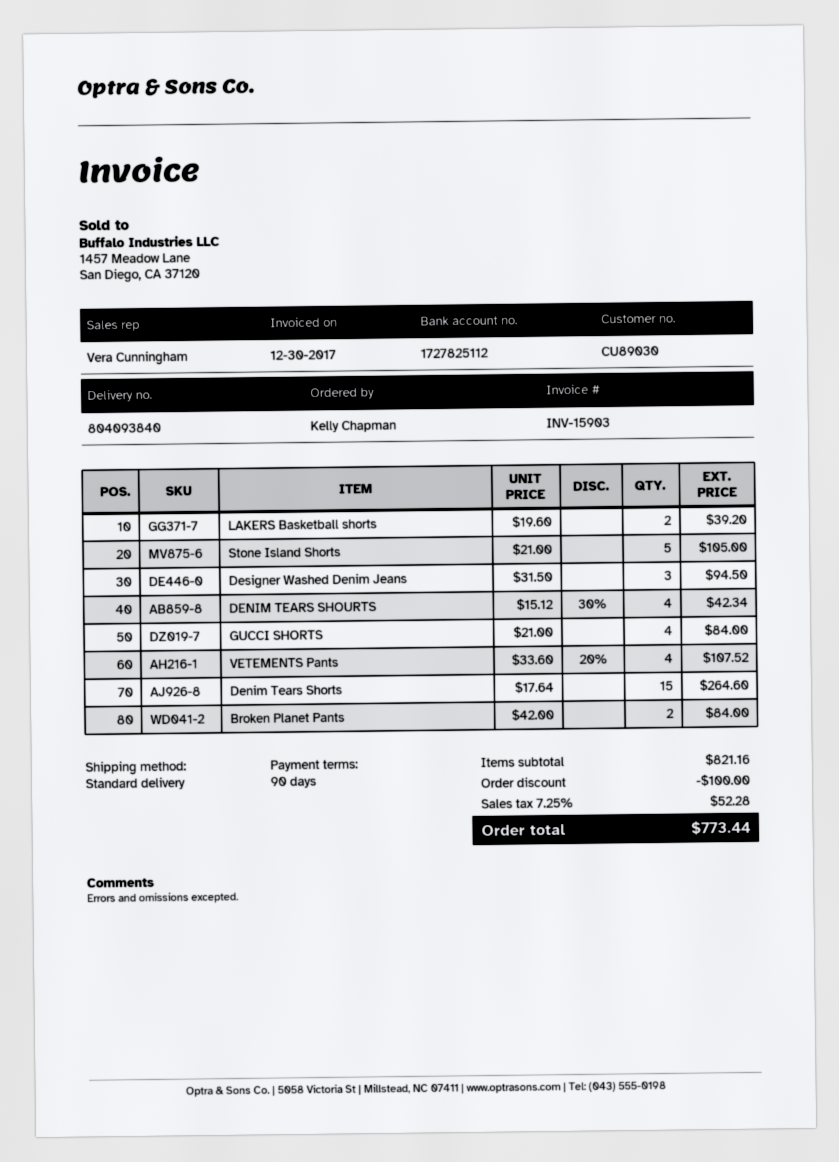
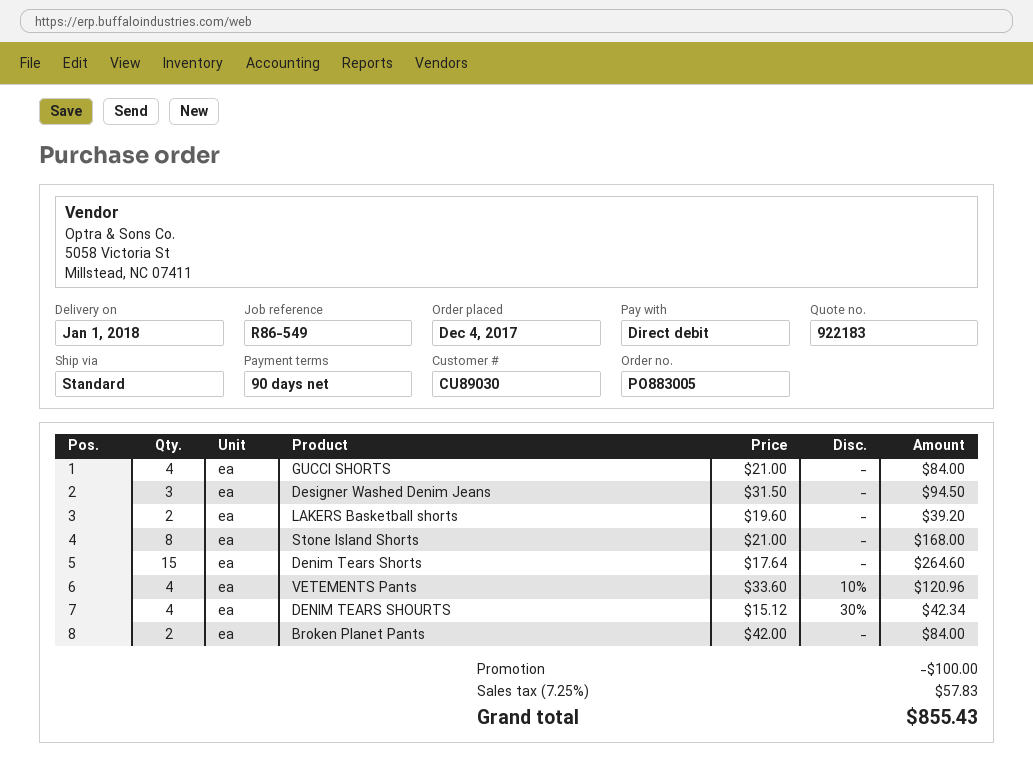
Stone Island Shorts: 5 x 21.00 = 105.00 -> 8 x 21.00 = 168.00
VETEMENTS Pants: 4 x 33.60 - 20% = 107.52 -> 4 x 33.60 - 10% = 120.96
tax: 7.25% = 52.28 -> 7.25% = 57.83
total: 773.44 -> 855.43

